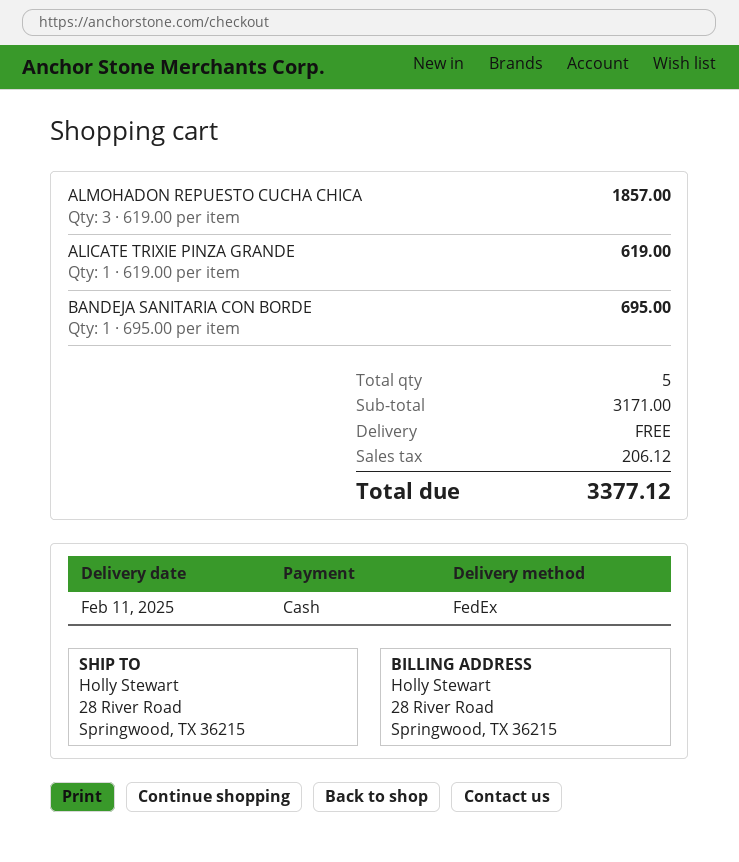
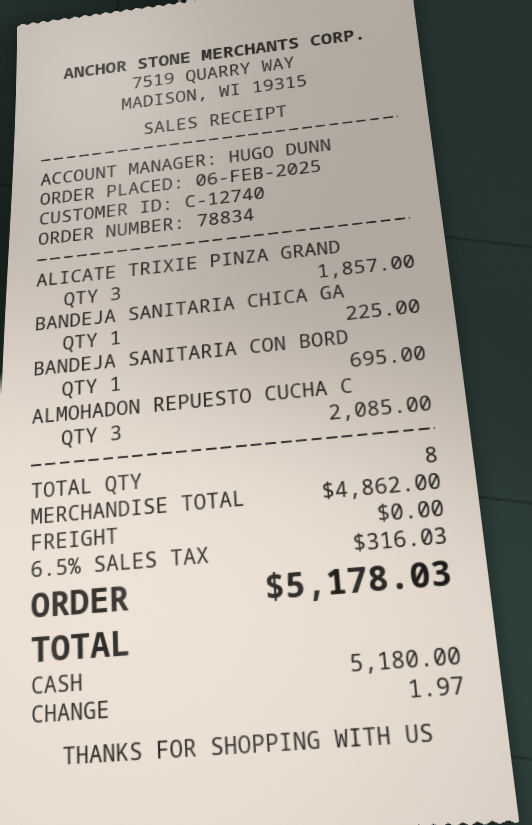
ALMOHADON REPUESTO CUCHA CHICA: 3 for 1857.00 -> 3 for 2085.00
ALICATE TRIXIE PINZA GRANDE: 1 for 619.00 -> 3 for 1857.00
BANDEJA SANITARIA CHICA GA: none -> 1 for 225.00
total quantity: 5 -> 8
subtotal: 3171.00 -> 4862.00
tax: 206.12 -> 316.03
total: 3377.12 -> 5178.03

